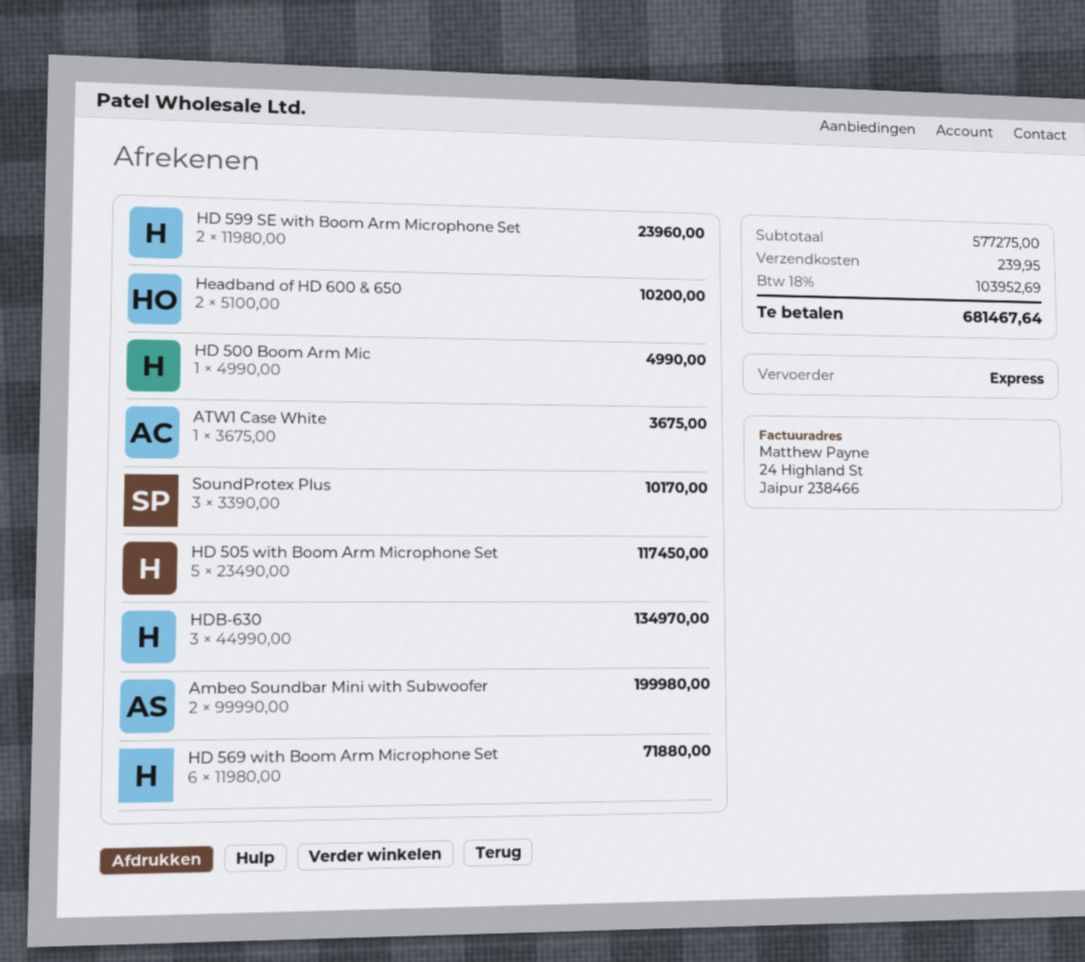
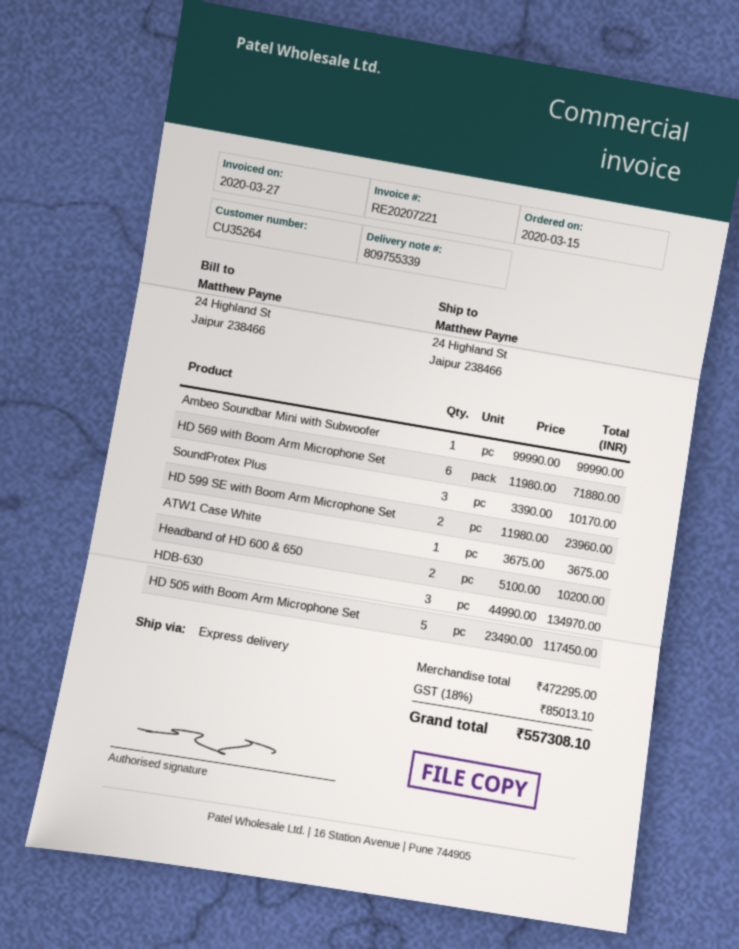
HD 500 Boom Arm Mic: 1 x 4990.00 = 4990.00 -> none
Ambeo Soundbar Mini with Subwoofer: 2 x 99990.00 = 199980.00 -> 1 x 99990.00 = 99990.00
subtotal: 577275.00 -> 472295.00
shipping: 239.95 -> none
tax: 18% = 103952.69 -> 18% = 85013.10
total: 681467.64 -> 557308.10

